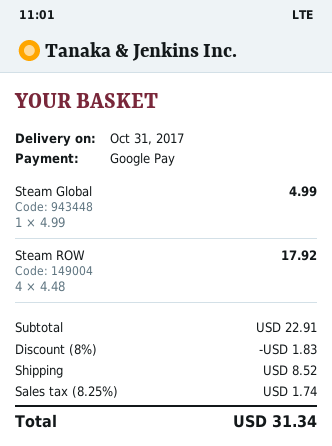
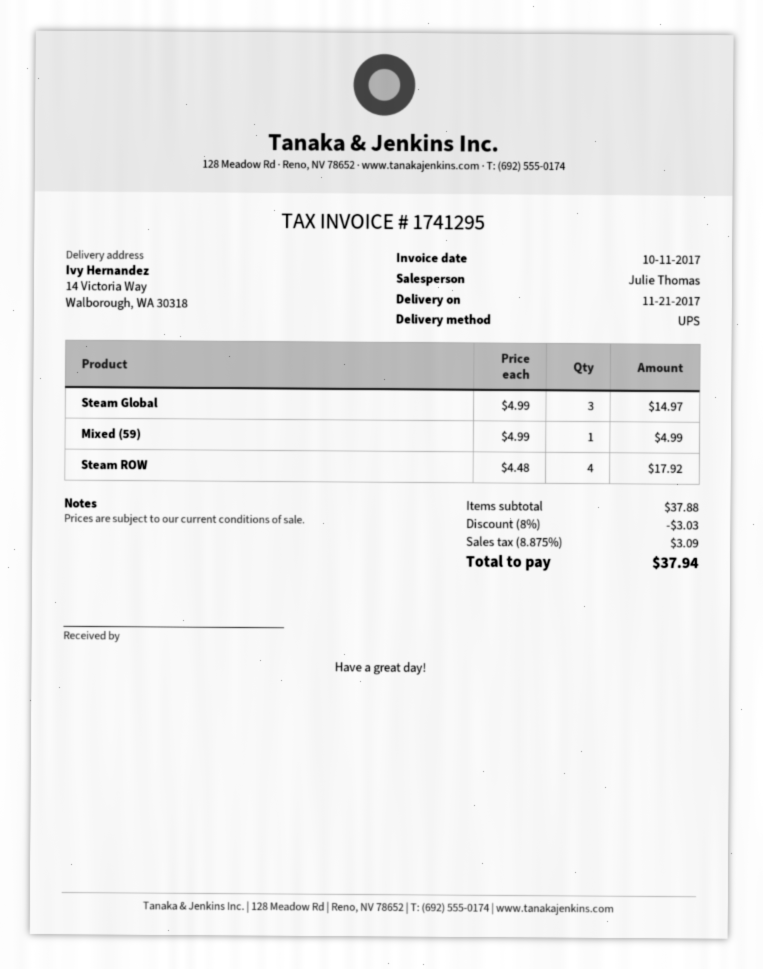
delivery date: 2017-10-31 -> 2017-11-21
Steam Global: 1 x 4.99 = 4.99 -> 3 x 4.99 = 14.97
Mixed (59): none -> 1 x 4.99 = 4.99
subtotal: 22.91 -> 37.88
discount: 8% = 1.83 -> 8% = 3.03
shipping: 8.52 -> none
tax: 8.25% = 1.74 -> 8.875% = 3.09
total: 31.34 -> 37.94

